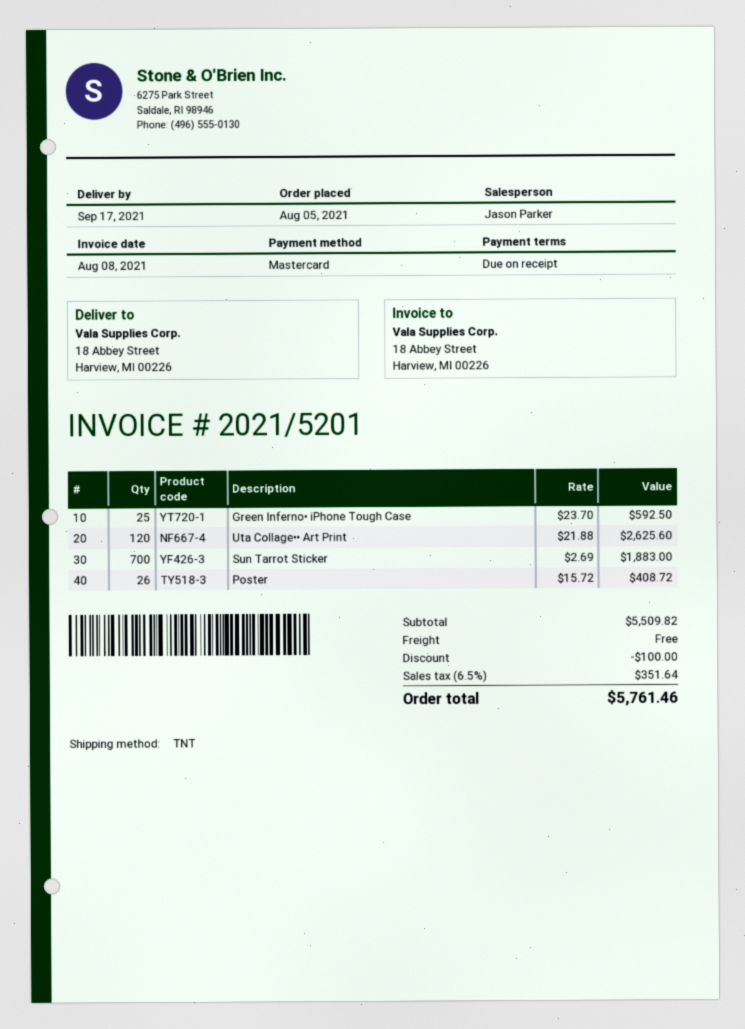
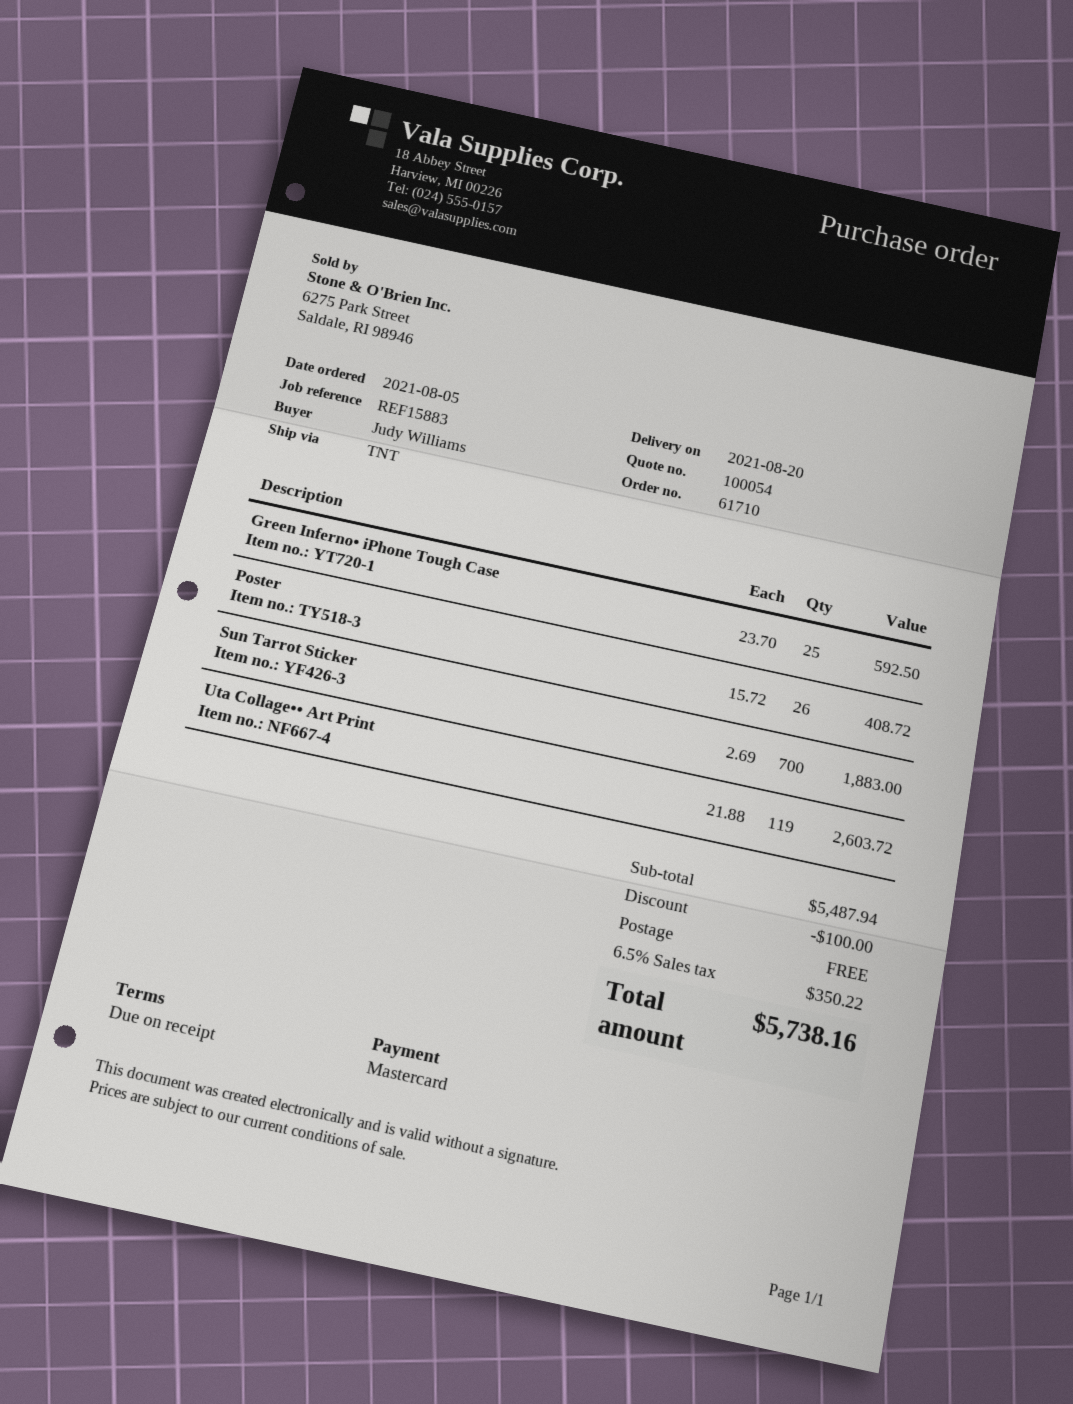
delivery date: 2021-09-17 -> 2021-08-20
Uta Collage•• Art Print: 120 x 21.88 = 2625.60 -> 119 x 21.88 = 2603.72
subtotal: 5509.82 -> 5487.94
tax: 6.5% = 351.64 -> 6.5% = 350.22
total: 5761.46 -> 5738.16

